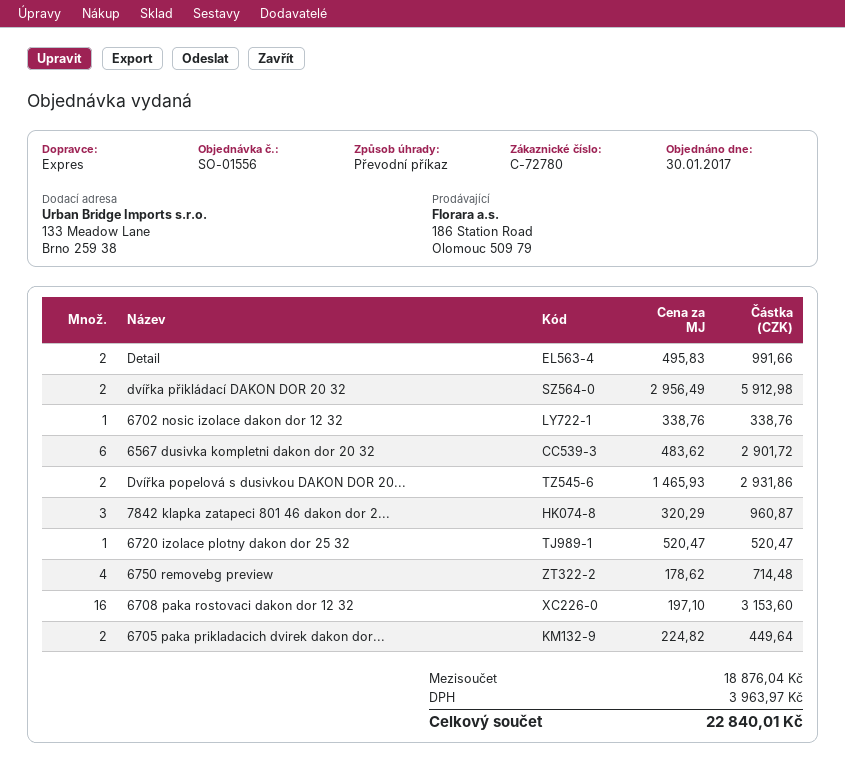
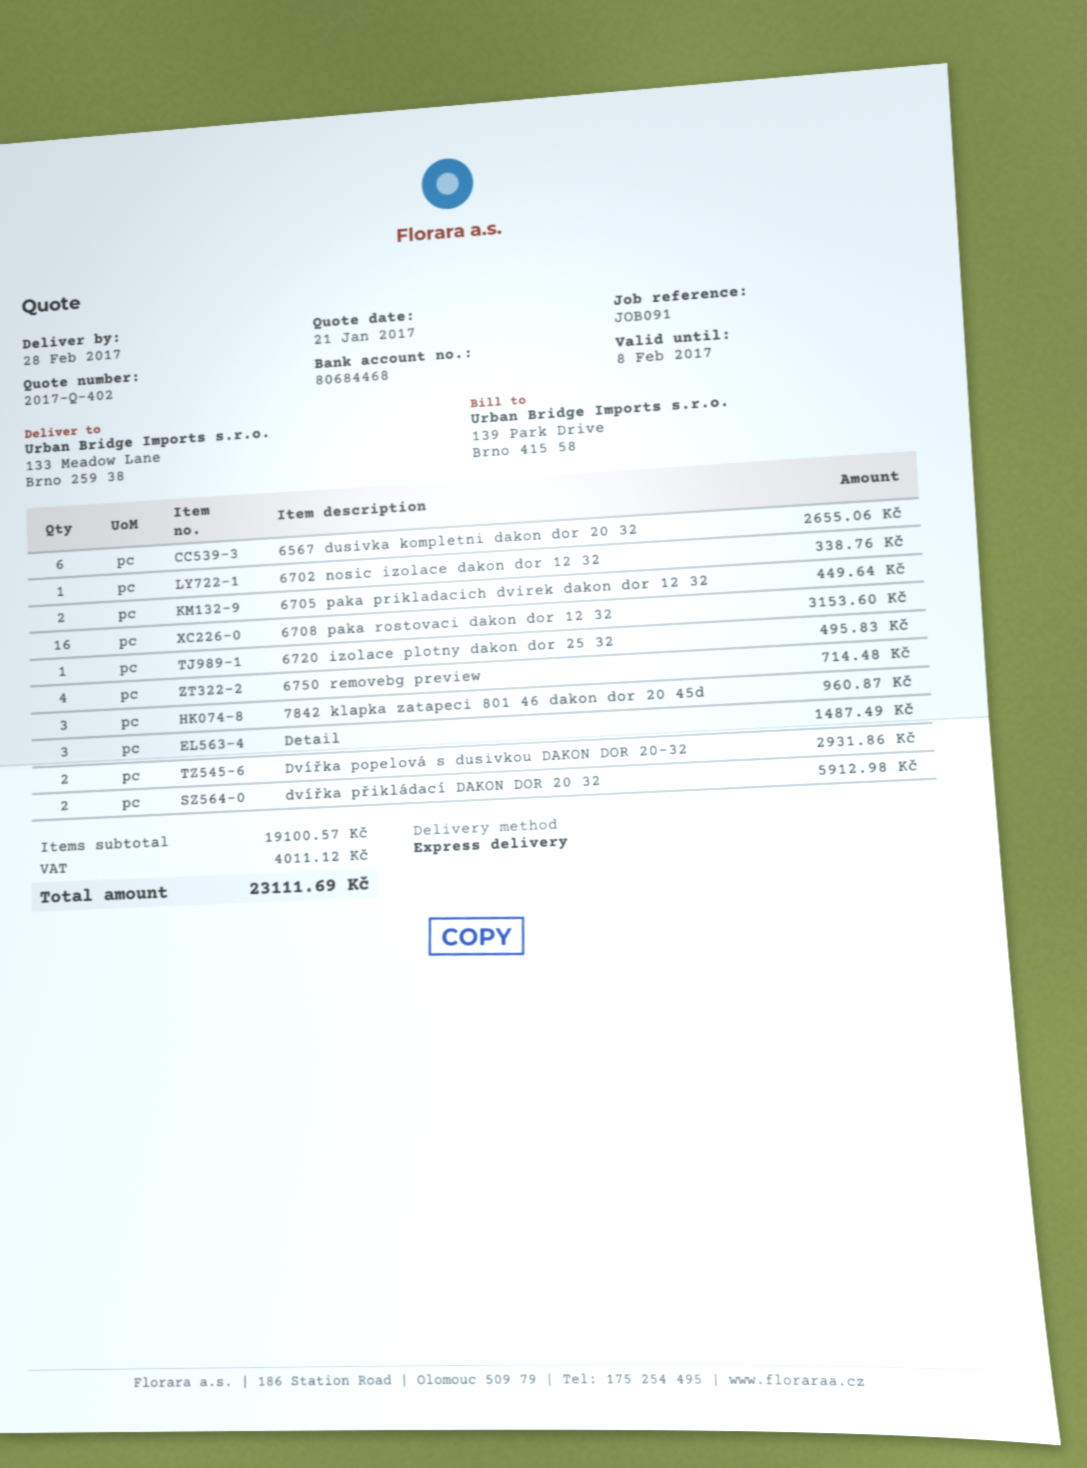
Detail: 2 for 991.66 -> 3 for 1487.49
6567 dusivka kompletni dakon dor 20 32: 6 for 2901.72 -> 6 for 2655.06
6720 izolace plotny dakon dor 25 32: 1 for 520.47 -> 1 for 495.83
subtotal: 18876.04 -> 19100.57
tax: 3963.97 -> 4011.12
total: 22840.01 -> 23111.69

